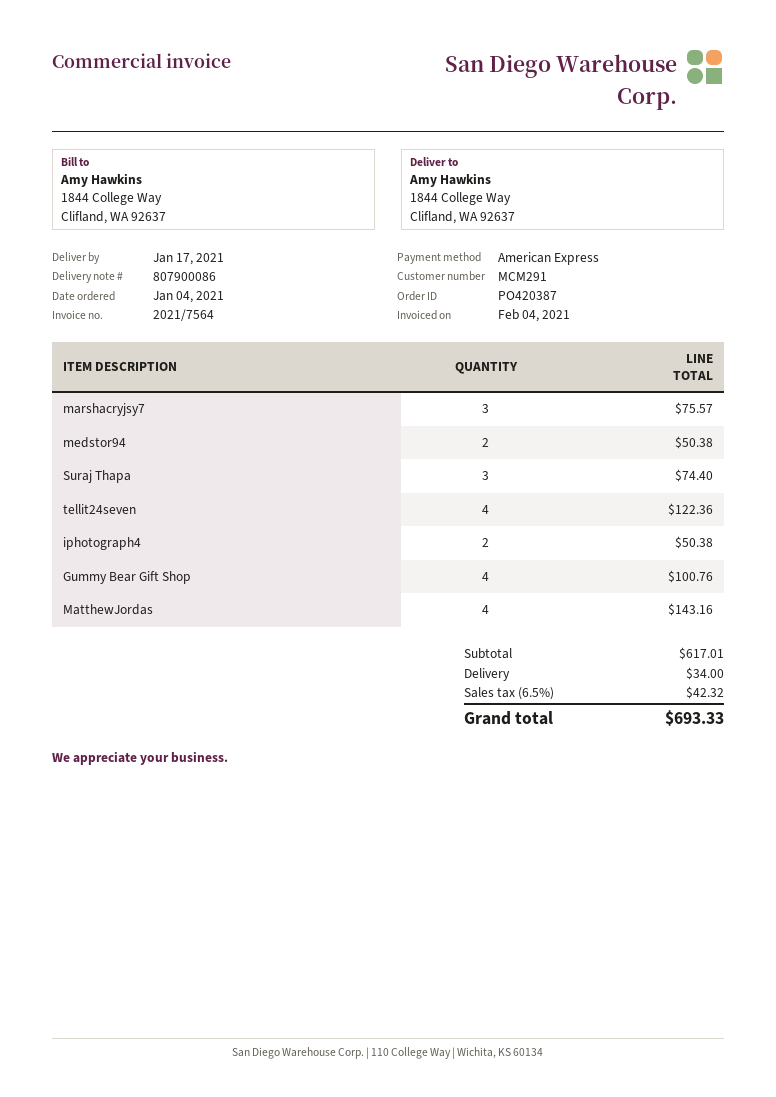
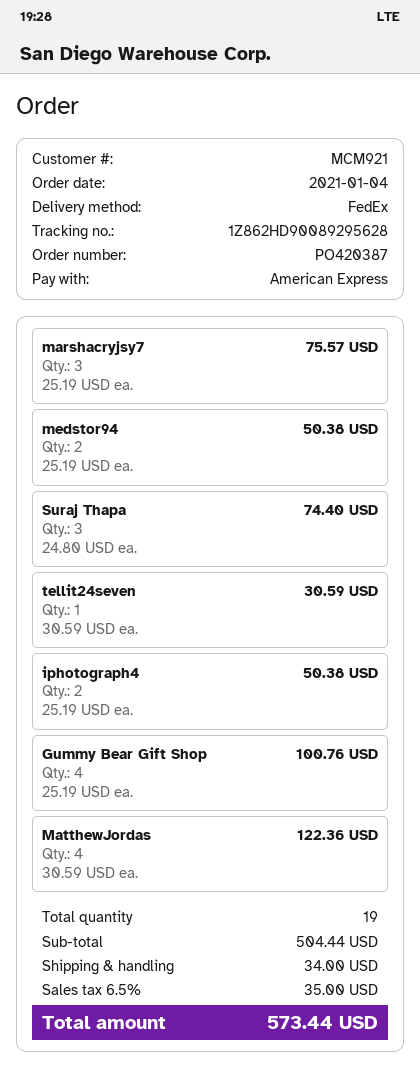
customer number: MCM291 -> MCM921
tellit24seven: 4 for 122.36 -> 1 for 30.59
MatthewJordas: 4 for 143.16 -> 4 for 122.36
subtotal: 617.01 -> 504.44
tax: 6.5% = 42.32 -> 6.5% = 35.00
total: 693.33 -> 573.44

